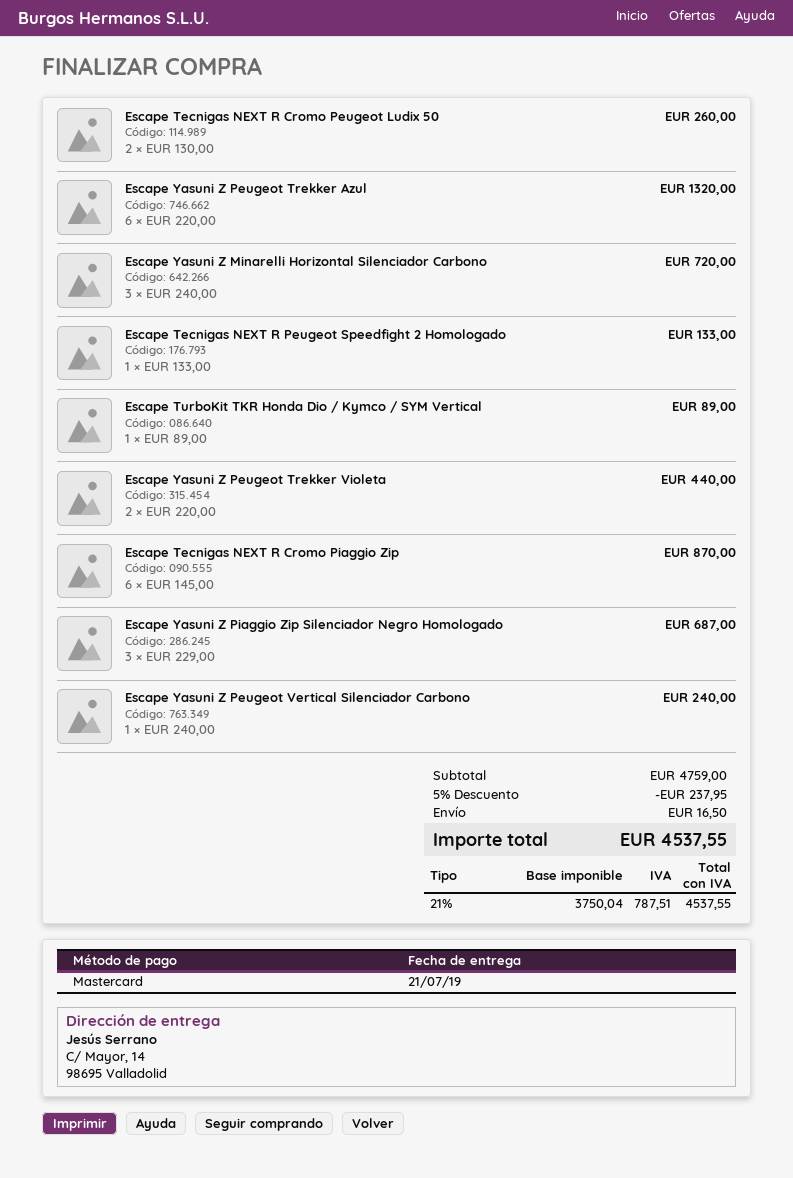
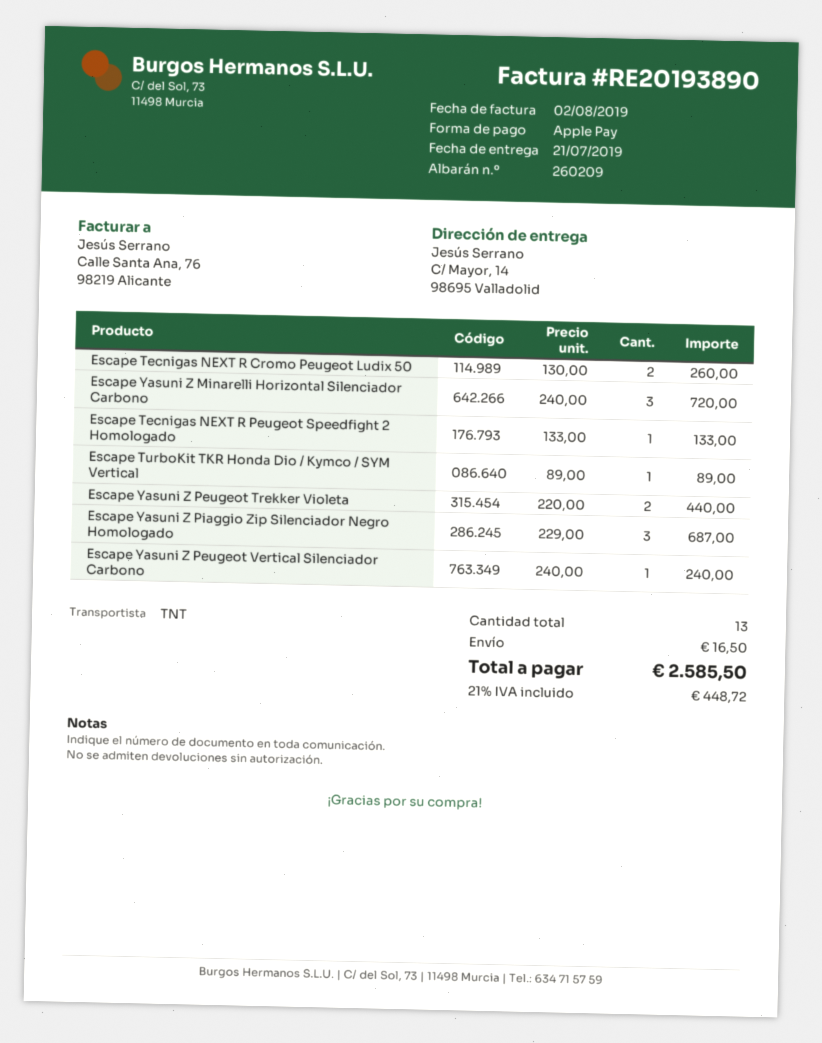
payment method: Mastercard -> Apple Pay
Escape Yasuni Z Peugeot Trekker Azul: 6 x 220.00 = 1320.00 -> none
Escape Tecnigas NEXT R Cromo Piaggio Zip: 6 x 145.00 = 870.00 -> none
discount: 5% = 237.95 -> none
tax: 21% = 787.51 -> 21% = 448.72
total: 4537.55 -> 2585.50

